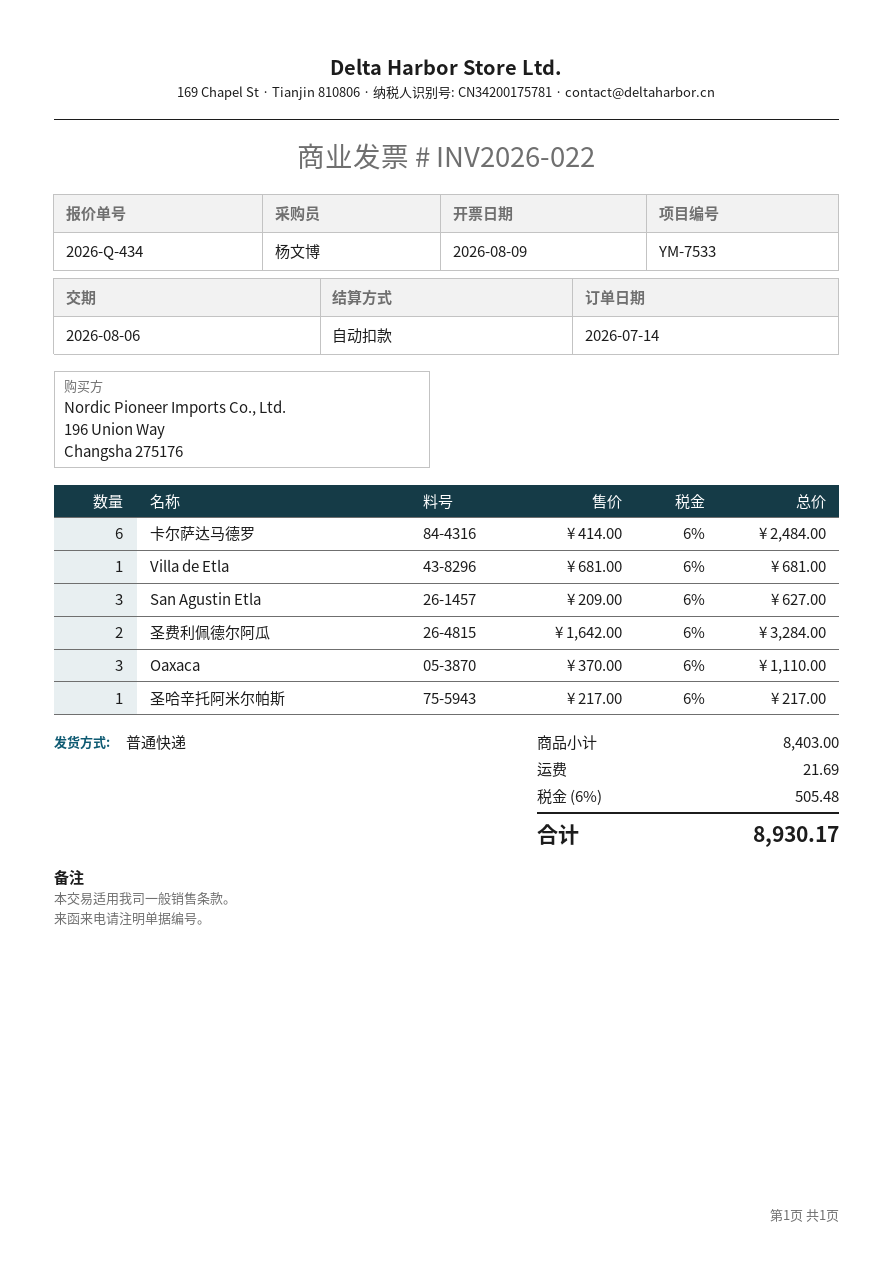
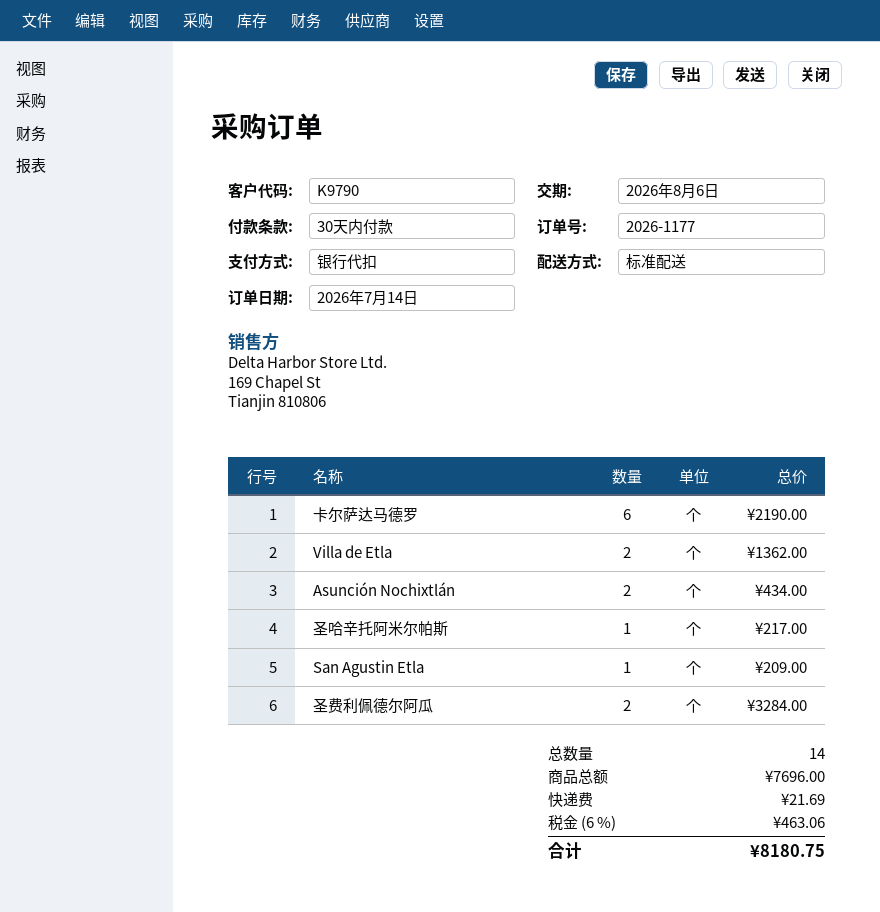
卡尔萨达马德罗: 6 for 2484.00 -> 6 for 2190.00
Villa de Etla: 1 for 681.00 -> 2 for 1362.00
San Agustin Etla: 3 for 627.00 -> 1 for 209.00
Oaxaca: 3 for 1110.00 -> none
Asunción Nochixtlán: none -> 2 for 434.00
subtotal: 8403.00 -> 7696.00
tax: 6% = 505.48 -> 6% = 463.06
total: 8930.17 -> 8180.75

